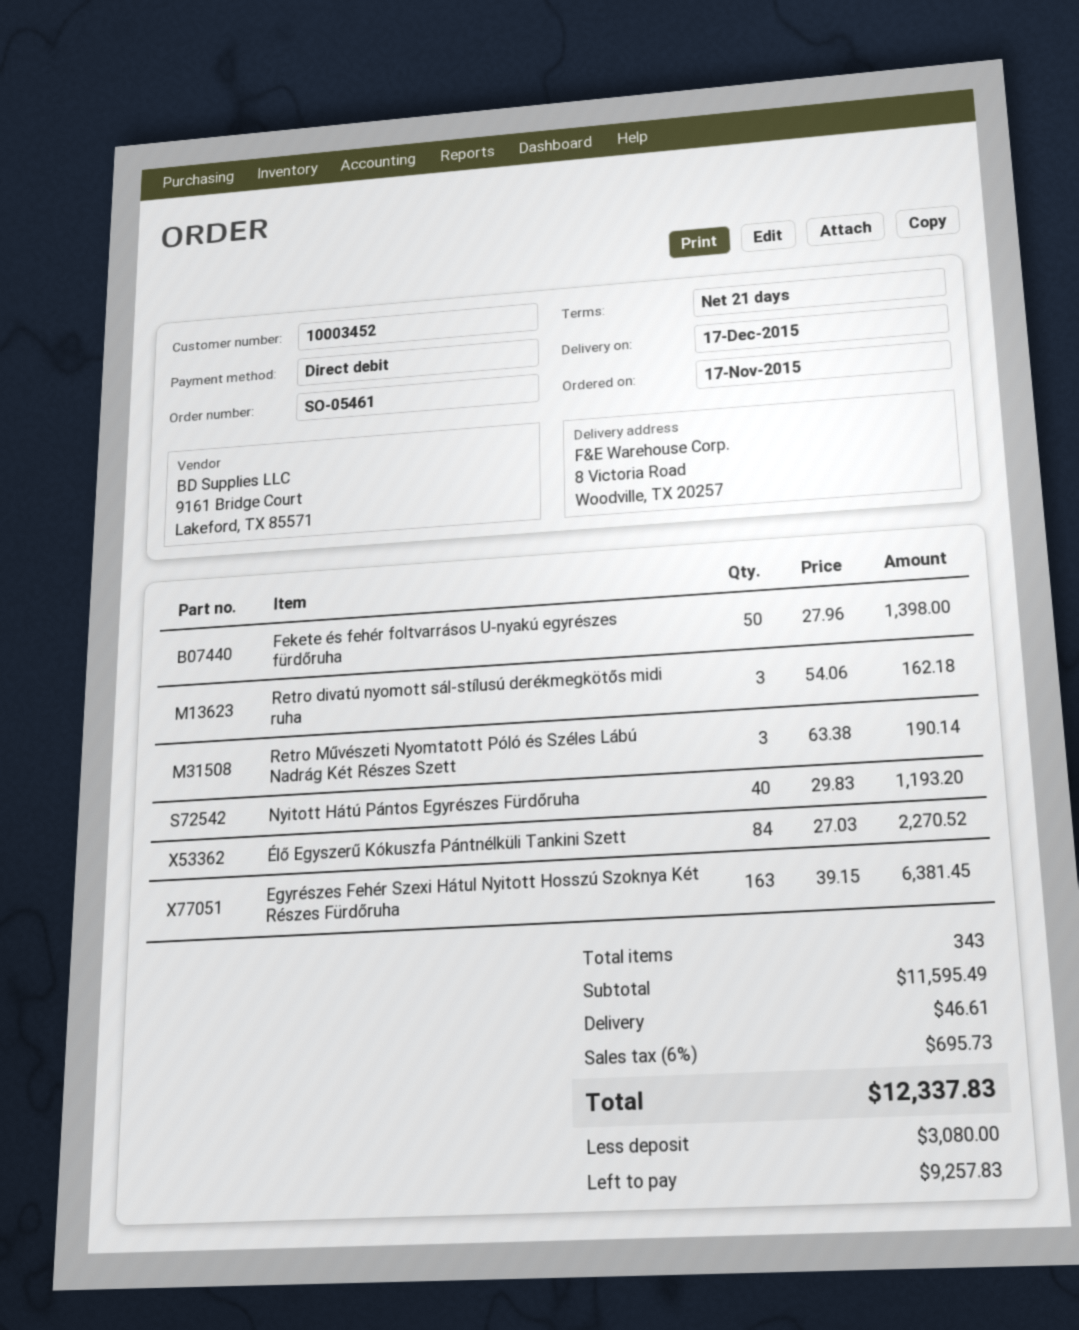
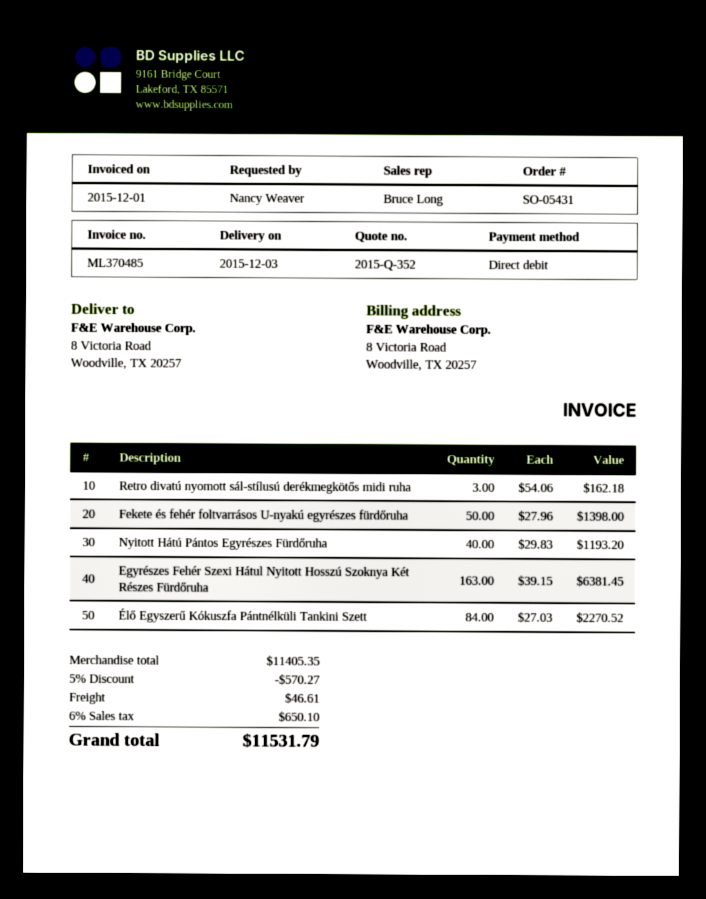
order number: SO-05461 -> SO-05431
delivery date: 2015-12-17 -> 2015-12-03
Retro Művészeti Nyomtatott Póló és Széles Lábú Nadrág Két Részes Szett: 3 x 63.38 = 190.14 -> none
subtotal: 11595.49 -> 11405.35
discount: none -> 5% = 570.27
tax: 6% = 695.73 -> 6% = 650.10
total: 12337.83 -> 11531.79

